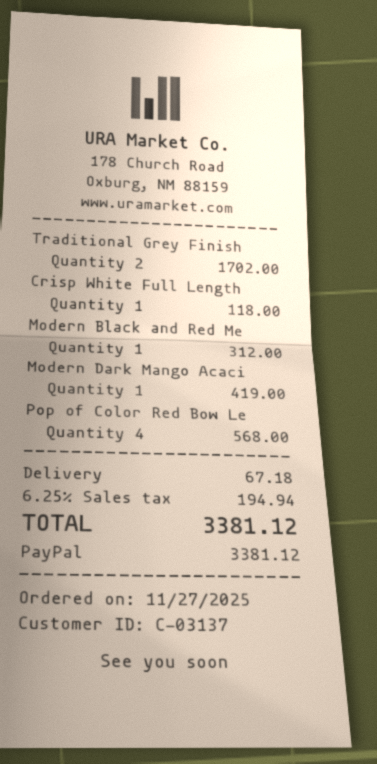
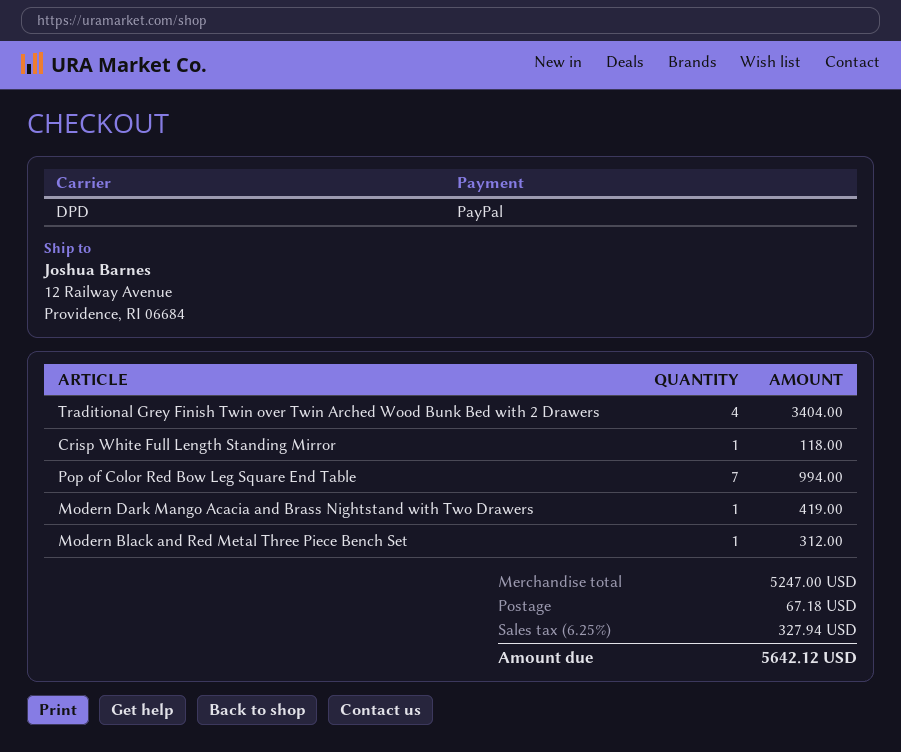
Traditional Grey Finish: 2 for 1702.00 -> 4 for 3404.00
Pop of Color Red Bow Le: 4 for 568.00 -> 7 for 994.00
tax: 6.25% = 194.94 -> 6.25% = 327.94
total: 3381.12 -> 5642.12

